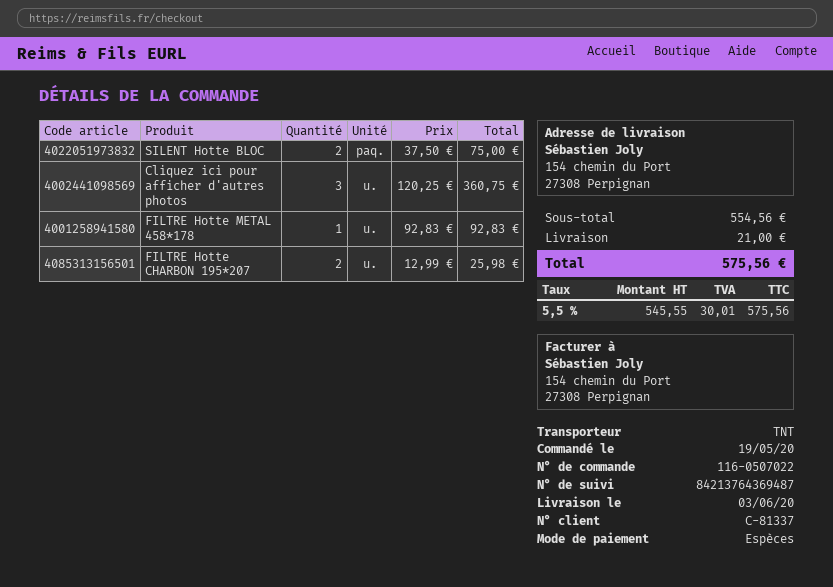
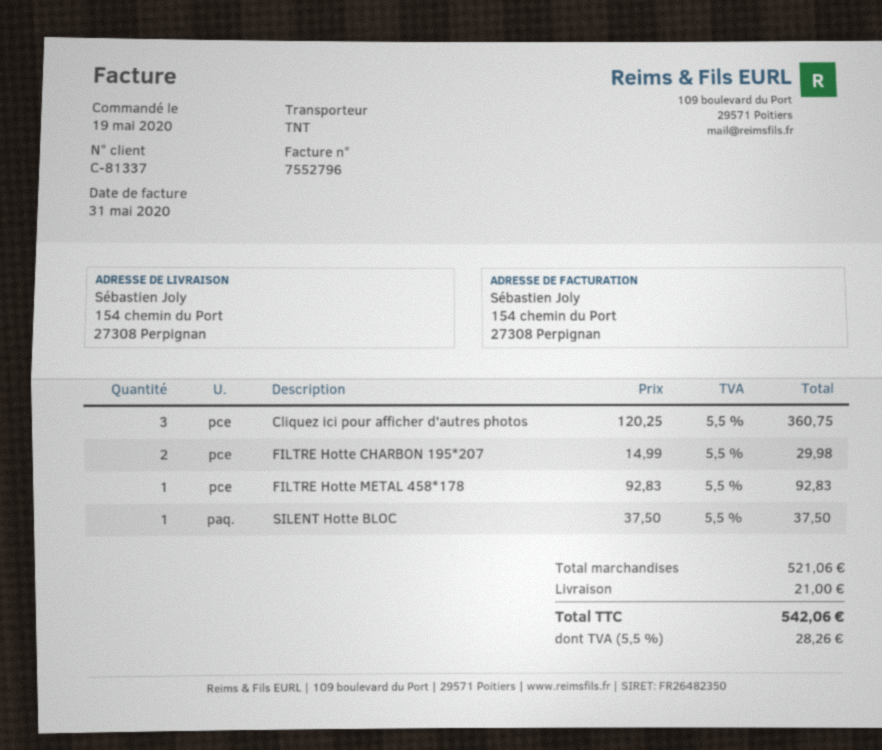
SILENT Hotte BLOC: 2 x 37.50 = 75.00 -> 1 x 37.50 = 37.50
FILTRE Hotte CHARBON 195*207: 2 x 12.99 = 25.98 -> 2 x 14.99 = 29.98
subtotal: 554.56 -> 521.06
tax: 5.5% = 30.01 -> 5.5% = 28.26
total: 575.56 -> 542.06

